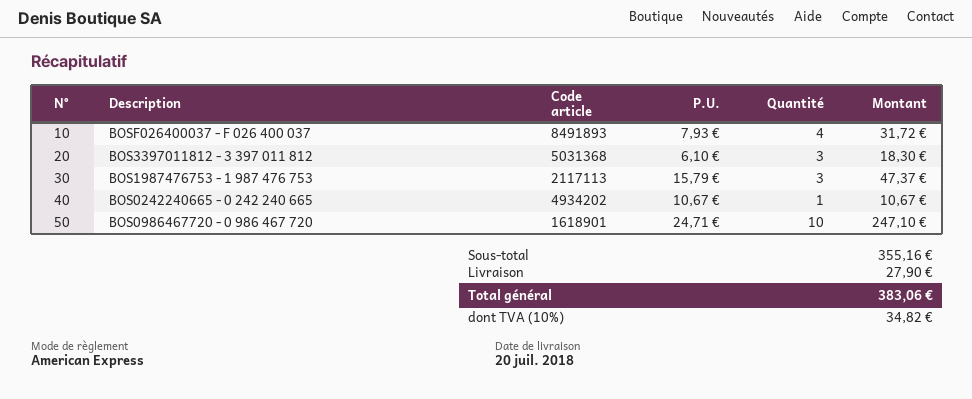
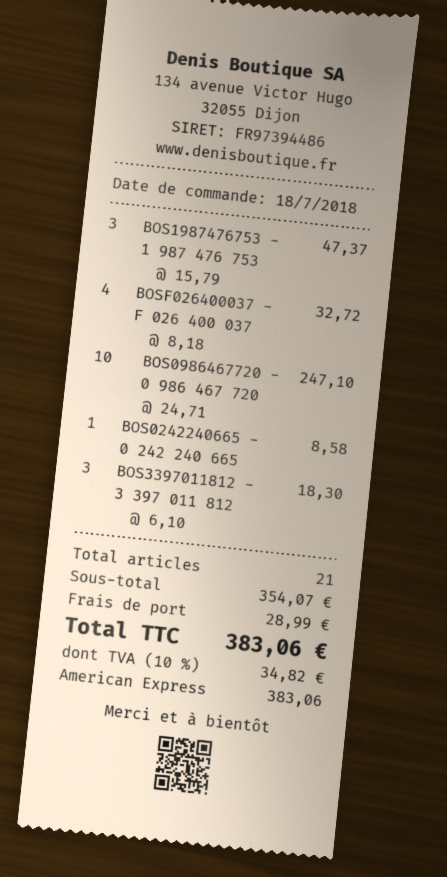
BOSF026400037 - F 026 400 037: 4 x 7.93 = 31.72 -> 4 x 8.18 = 32.72
BOS0242240665 - 0 242 240 665: 1 x 10.67 = 10.67 -> 1 x 8.58 = 8.58
subtotal: 355.16 -> 354.07
shipping: 27.90 -> 28.99

